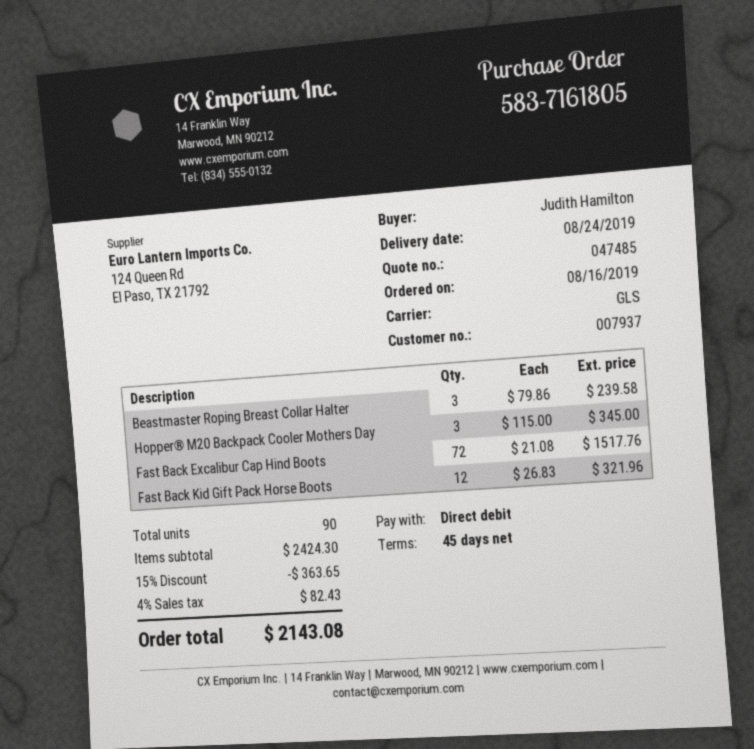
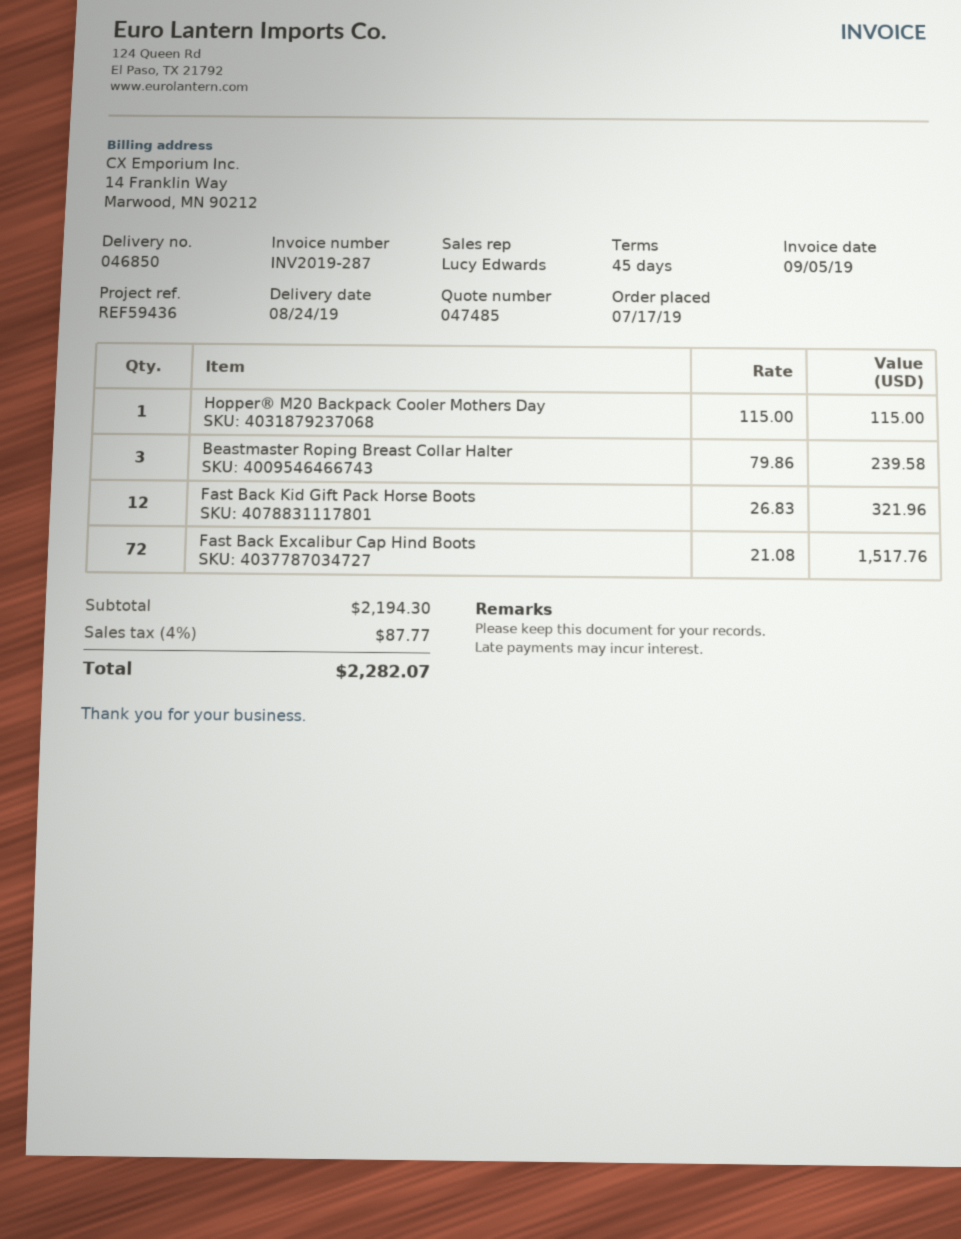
order date: 2019-08-16 -> 2019-07-17
Hopper® M20 Backpack Cooler Mothers Day: 3 x 115.00 = 345.00 -> 1 x 115.00 = 115.00
subtotal: 2424.30 -> 2194.30
discount: 15% = 363.65 -> none
tax: 4% = 82.43 -> 4% = 87.77
total: 2143.08 -> 2282.07

